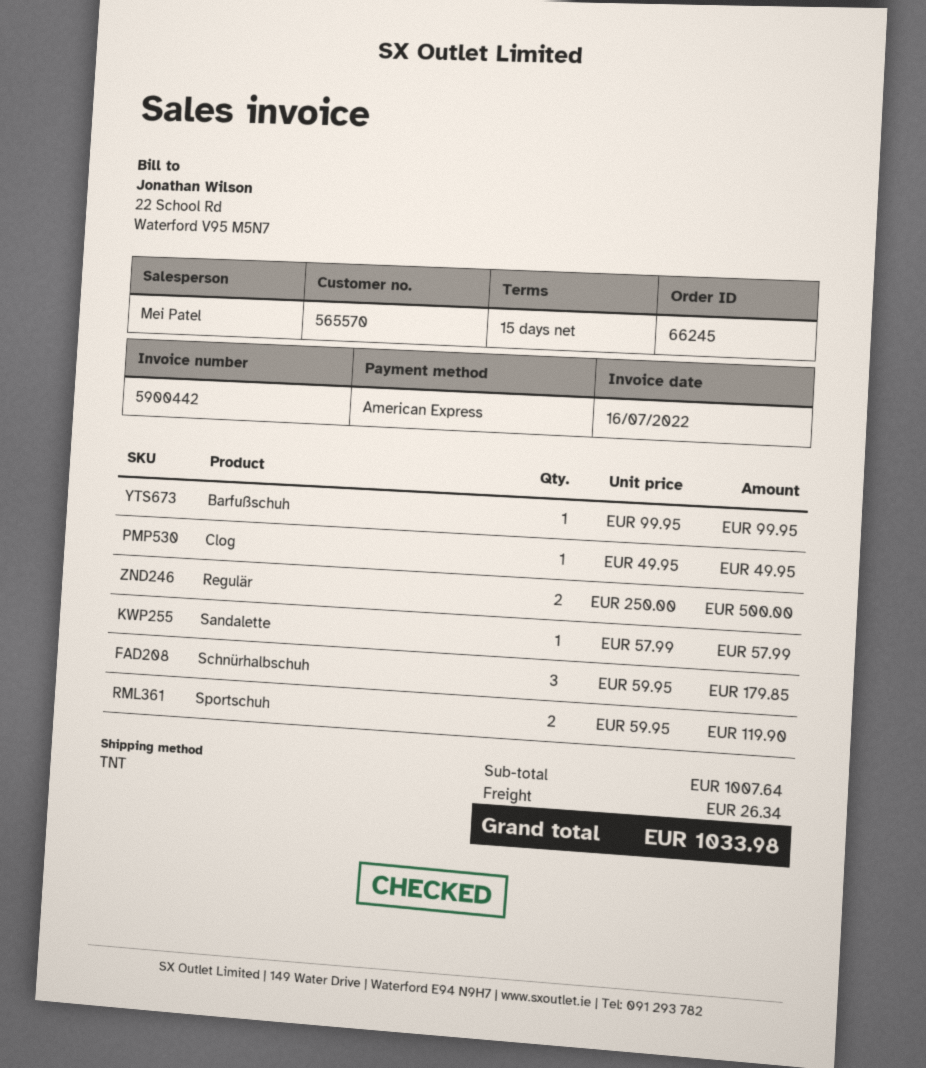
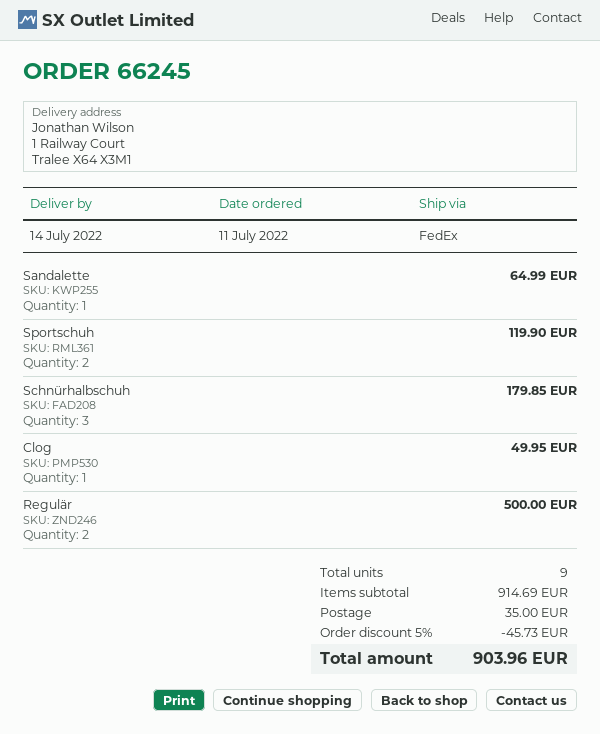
shipping method: TNT -> FedEx
Barfußschuh: 1 for 99.95 -> none
Sandalette: 1 for 57.99 -> 1 for 64.99
subtotal: 1007.64 -> 914.69
discount: none -> 5% = 45.73
shipping: 26.34 -> 35.00
total: 1033.98 -> 903.96

